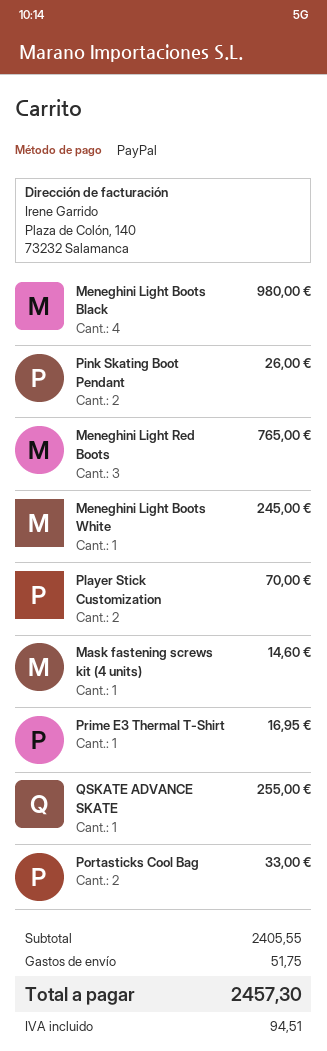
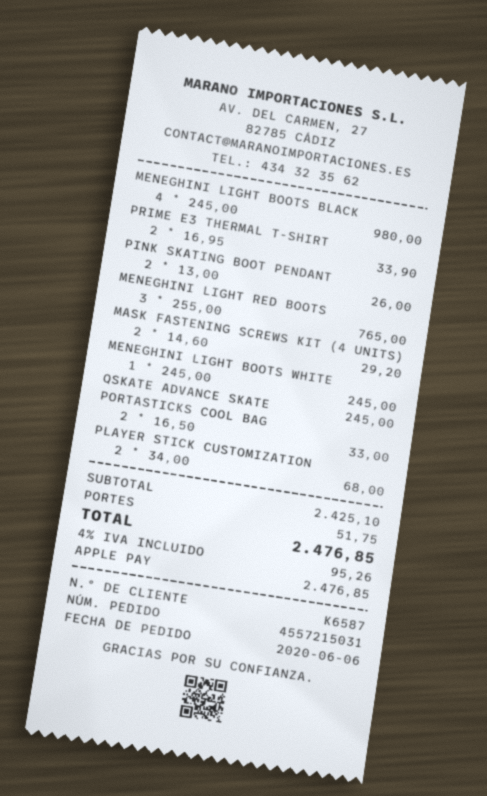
payment method: PayPal -> Apple Pay
Player Stick Customization: 2 for 70.00 -> 2 for 68.00
Mask fastening screws kit (4 units): 1 for 14.60 -> 2 for 29.20
Prime E3 Thermal T-Shirt: 1 for 16.95 -> 2 for 33.90
QSKATE ADVANCE SKATE: 1 for 255.00 -> 1 for 245.00
subtotal: 2405.55 -> 2425.10
tax: 94.51 -> 95.26
total: 2457.30 -> 2476.85

